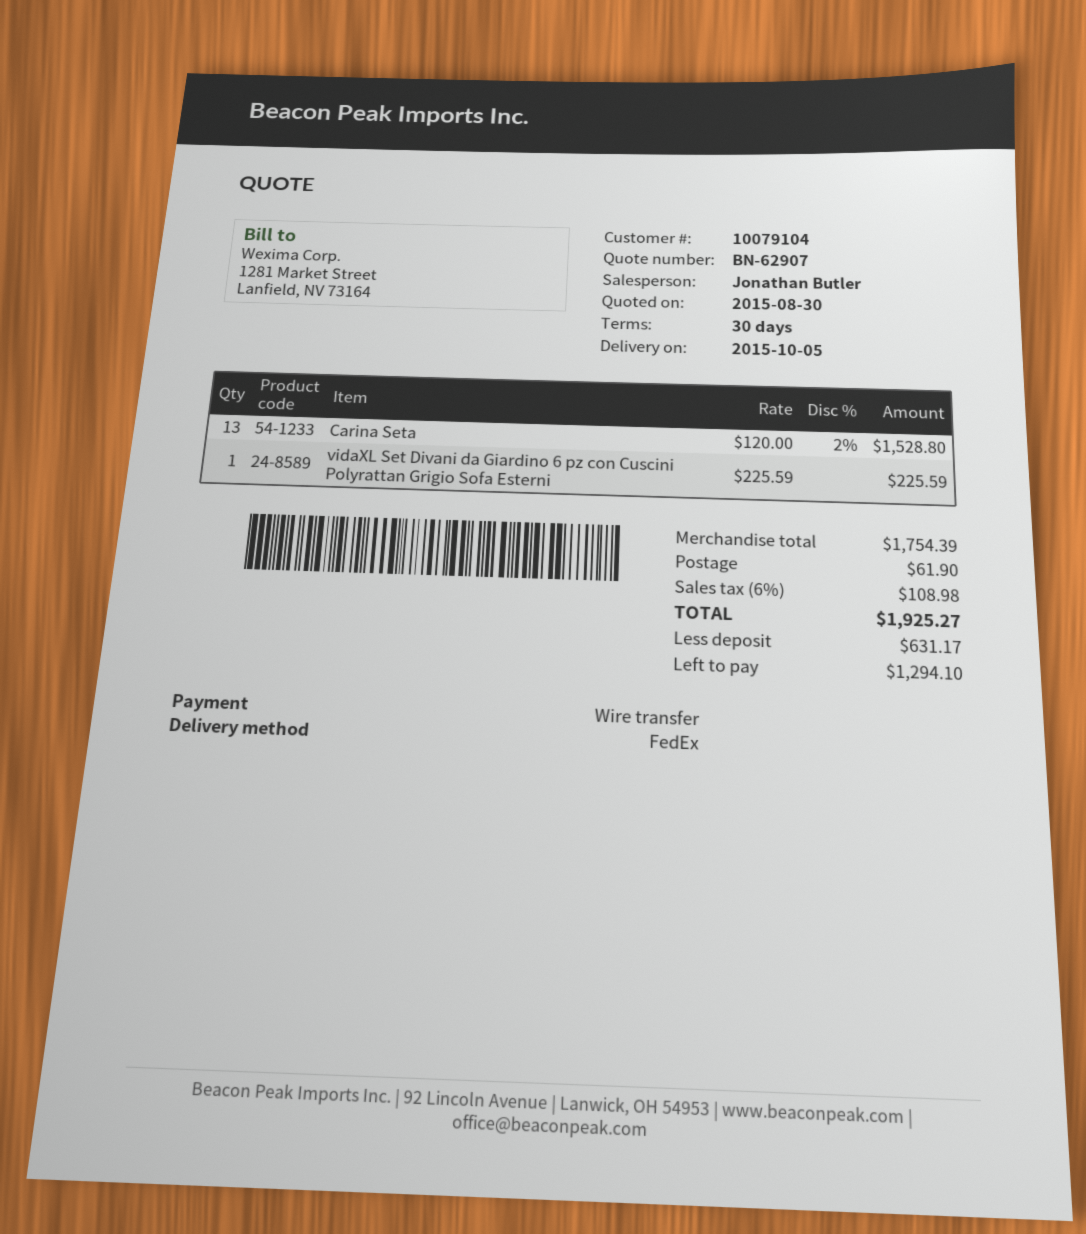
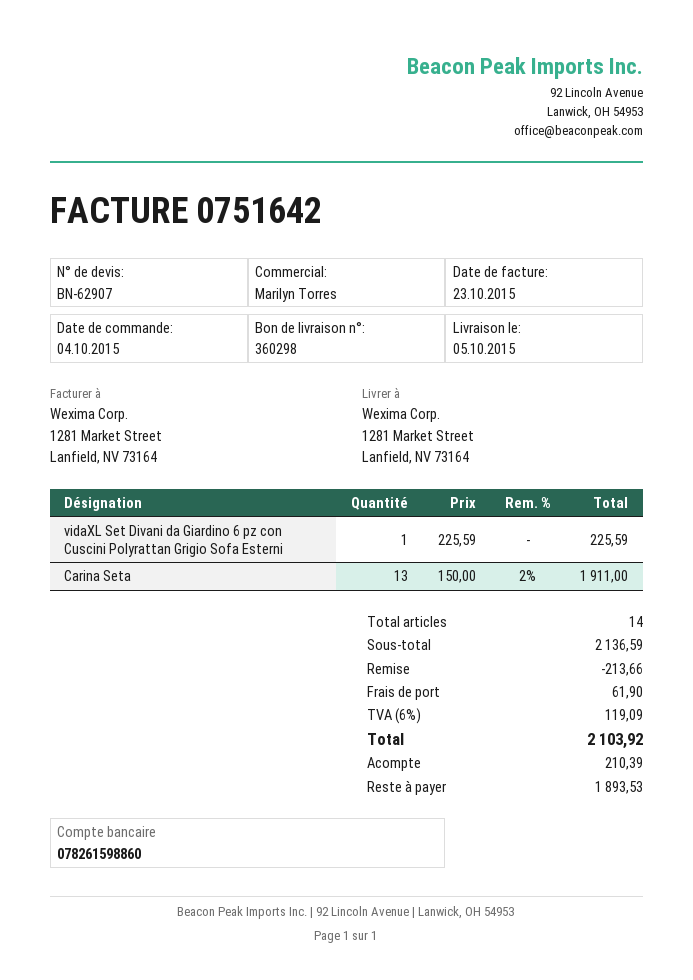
sales rep: Jonathan Butler -> Marilyn Torres
Carina Seta: 13 x 120.00 - 2% = 1528.80 -> 13 x 150.00 - 2% = 1911.00
subtotal: 1754.39 -> 2136.59
discount: none -> 213.66
tax: 6% = 108.98 -> 6% = 119.09
total: 1925.27 -> 2103.92
deposit: 631.17 -> 210.39
balance: 1294.10 -> 1893.53

